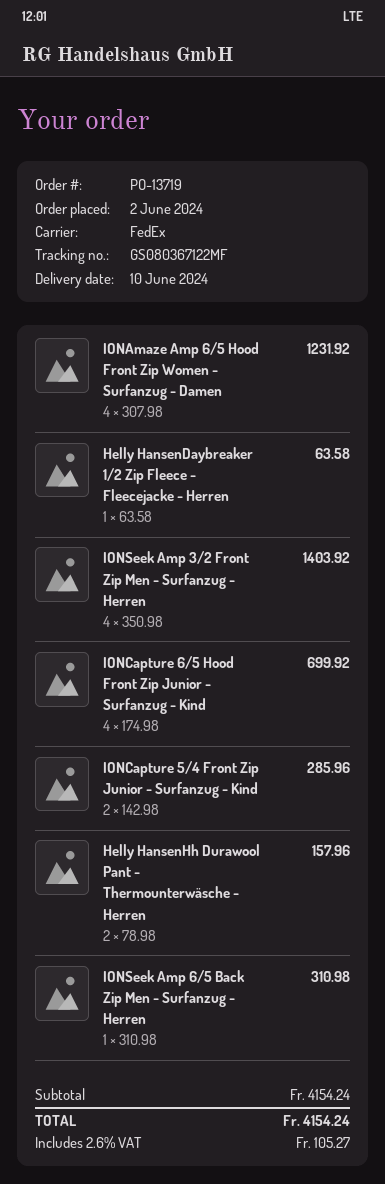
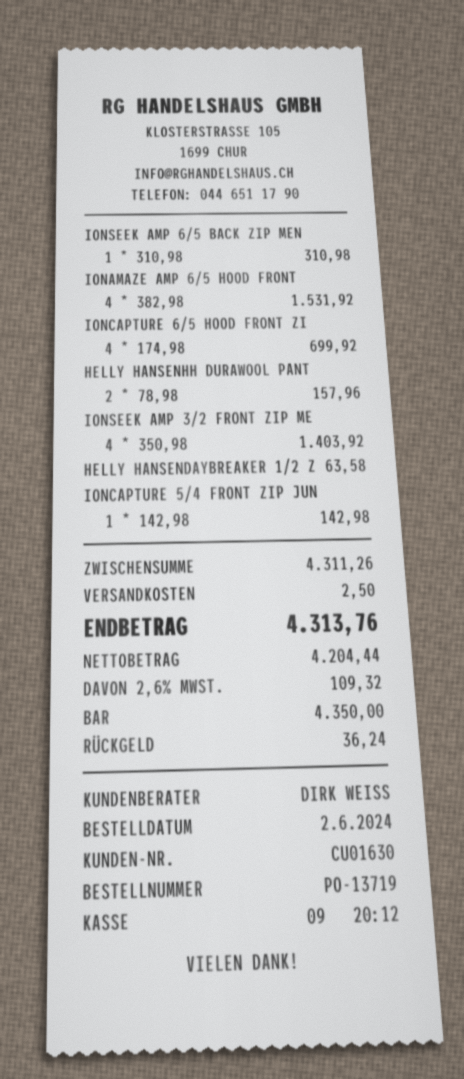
IONAmaze Amp 6/5 Hood Front Zip Women - Surfanzug - Damen: 4 x 307.98 = 1231.92 -> 4 x 382.98 = 1531.92
IONCapture 5/4 Front Zip Junior - Surfanzug - Kind: 2 x 142.98 = 285.96 -> 1 x 142.98 = 142.98
subtotal: 4154.24 -> 4311.26
shipping: none -> 2.50
tax: 2.6% = 105.27 -> 2.6% = 109.32
total: 4154.24 -> 4313.76

